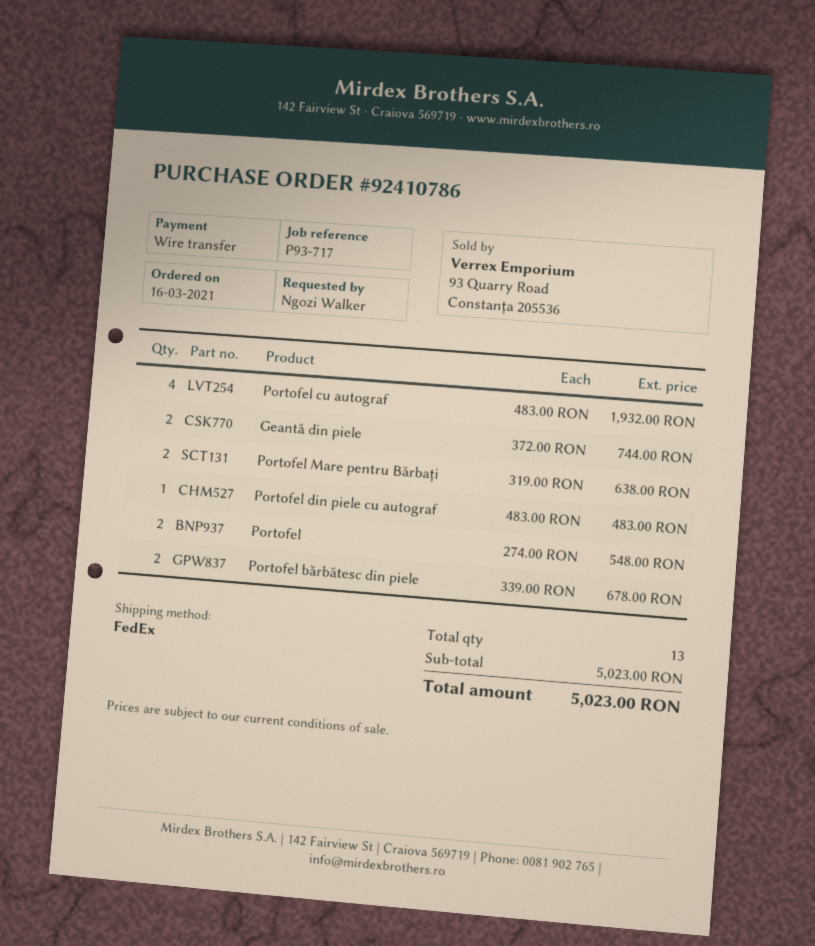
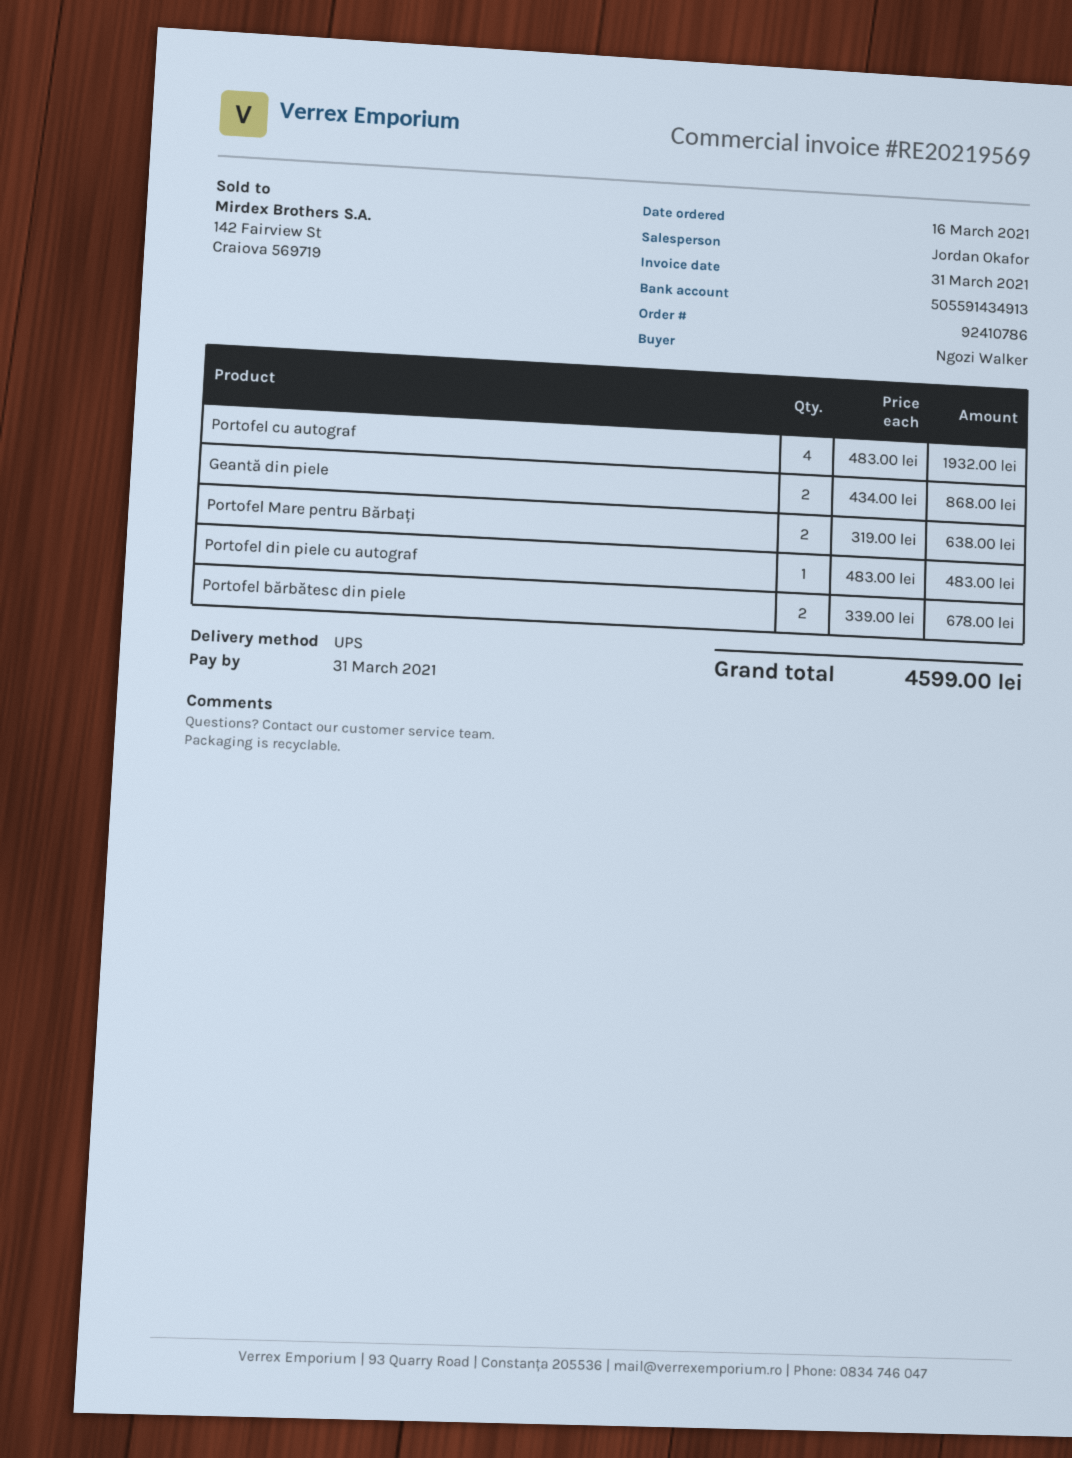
shipping method: FedEx -> UPS
Geantă din piele: 2 x 372.00 = 744.00 -> 2 x 434.00 = 868.00
Portofel: 2 x 274.00 = 548.00 -> none
total: 5023.00 -> 4599.00

